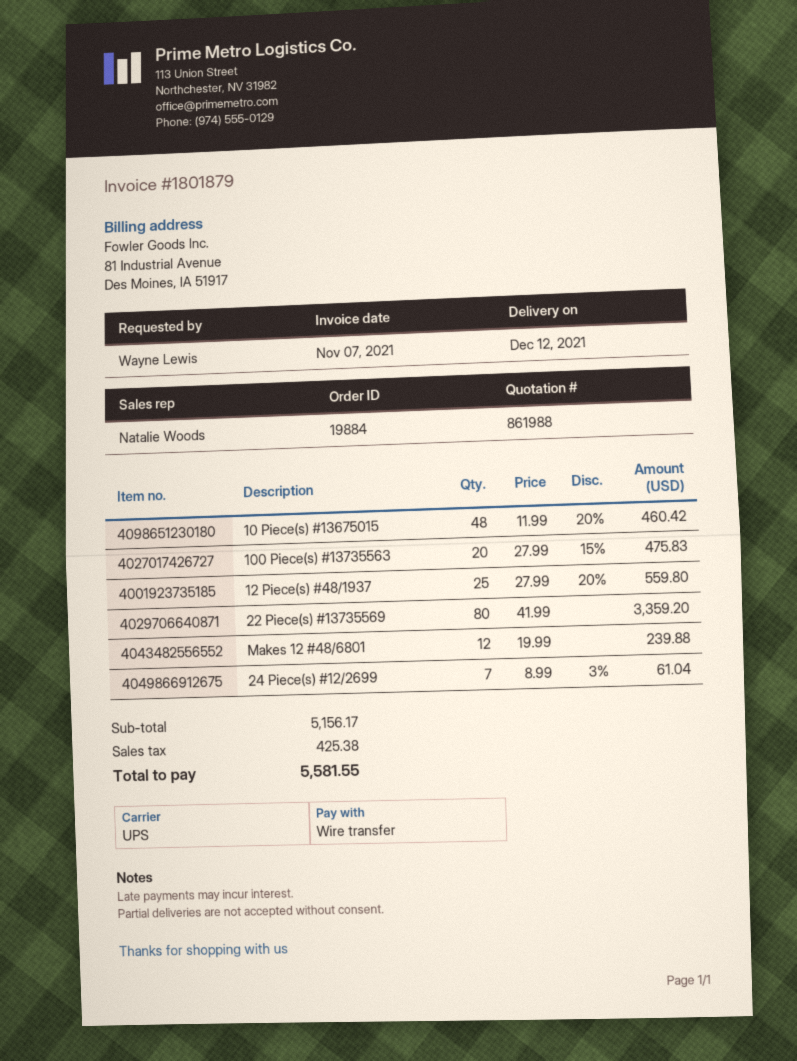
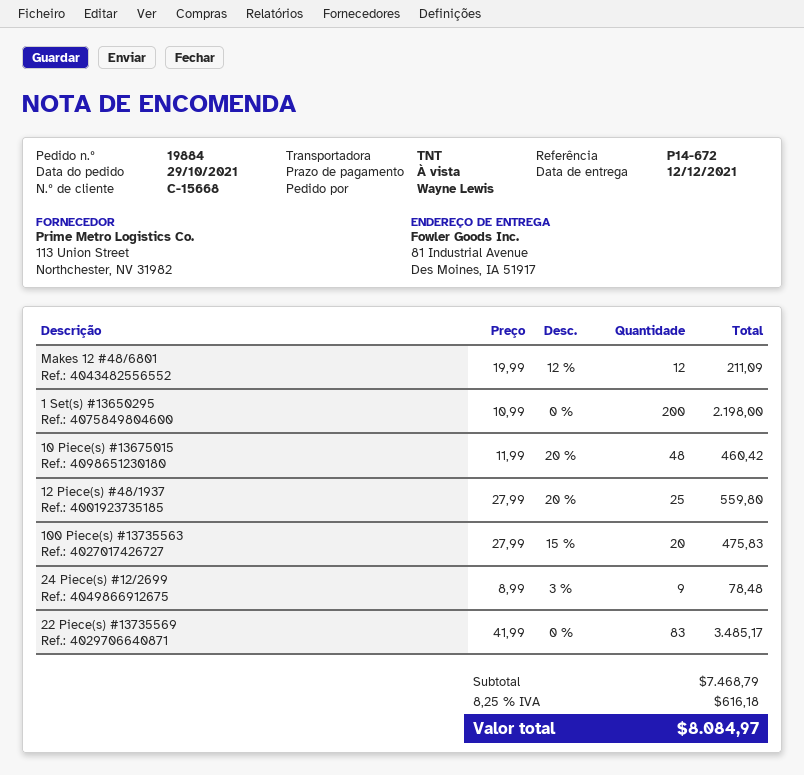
shipping method: UPS -> TNT
22 Piece(s) #13735569: 80 x 41.99 = 3359.20 -> 83 x 41.99 = 3485.17
Makes 12 #48/6801: 12 x 19.99 = 239.88 -> 12 x 19.99 - 12% = 211.09
24 Piece(s) #12/2699: 7 x 8.99 - 3% = 61.04 -> 9 x 8.99 - 3% = 78.48
1 Set(s) #13650295: none -> 200 x 10.99 = 2198.00
subtotal: 5156.17 -> 7468.79
tax: 425.38 -> 616.18
total: 5581.55 -> 8084.97

